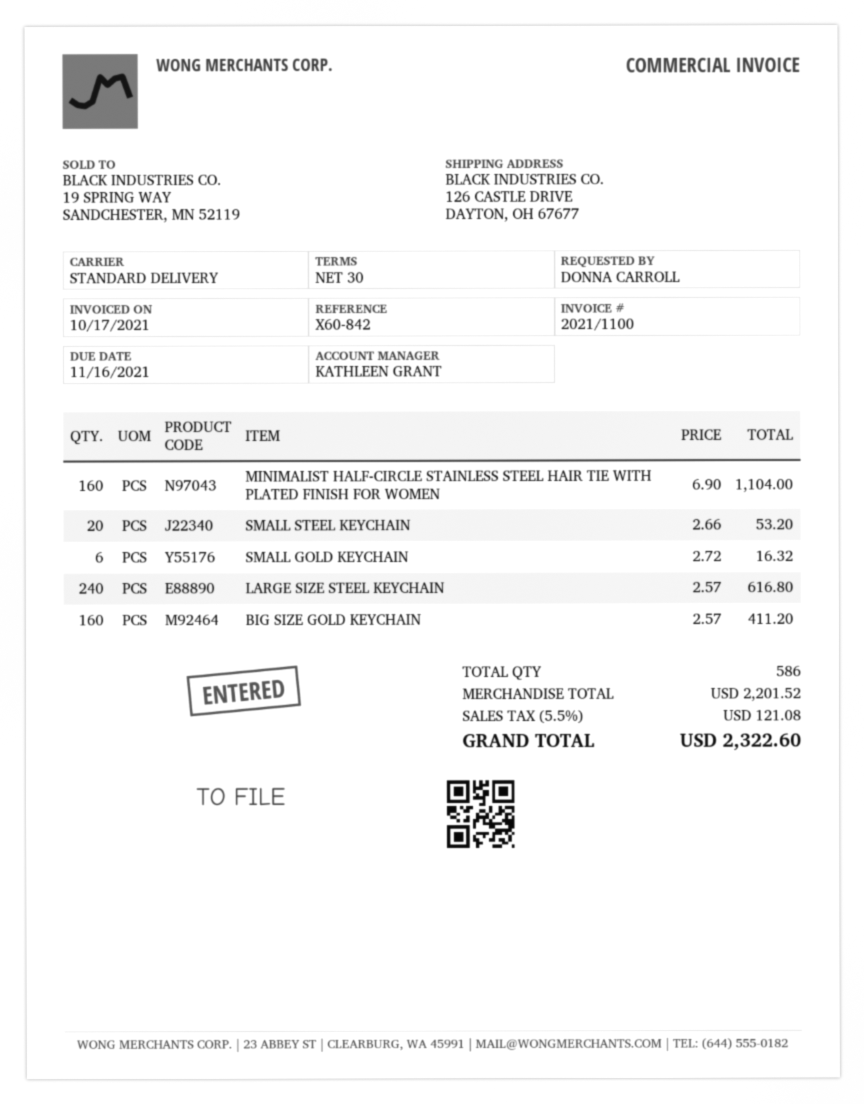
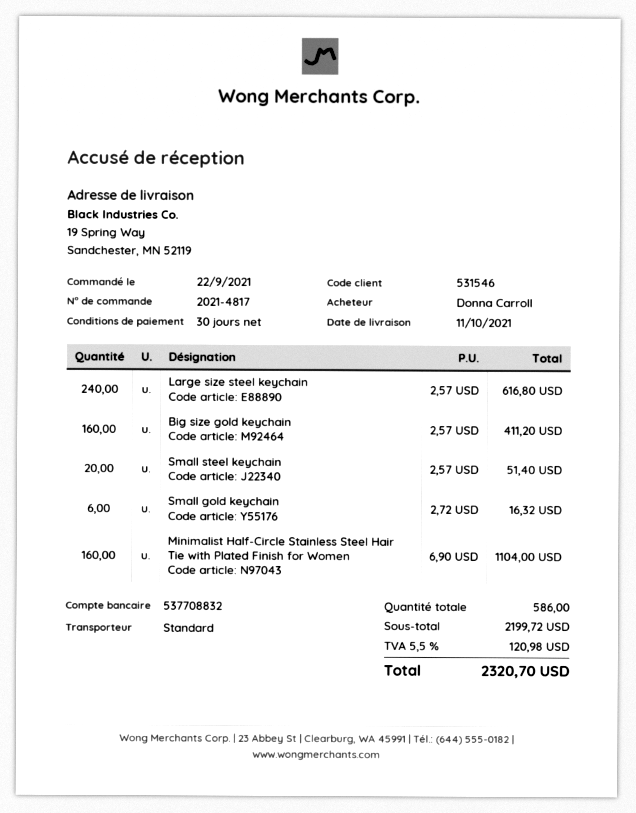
ship to: 126 CASTLE DRIVE, DAYTON, OH 67677 -> 19 Spring Way, Sandchester, MN 52119
SMALL STEEL KEYCHAIN: 20 x 2.66 = 53.20 -> 20 x 2.57 = 51.40
subtotal: 2201.52 -> 2199.72
tax: 5.5% = 121.08 -> 5.5% = 120.98
total: 2322.60 -> 2320.70

